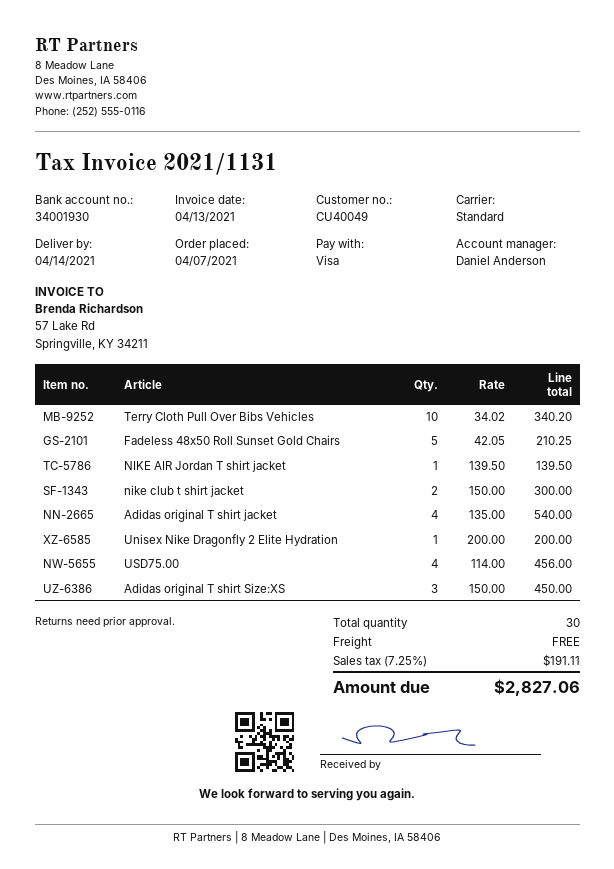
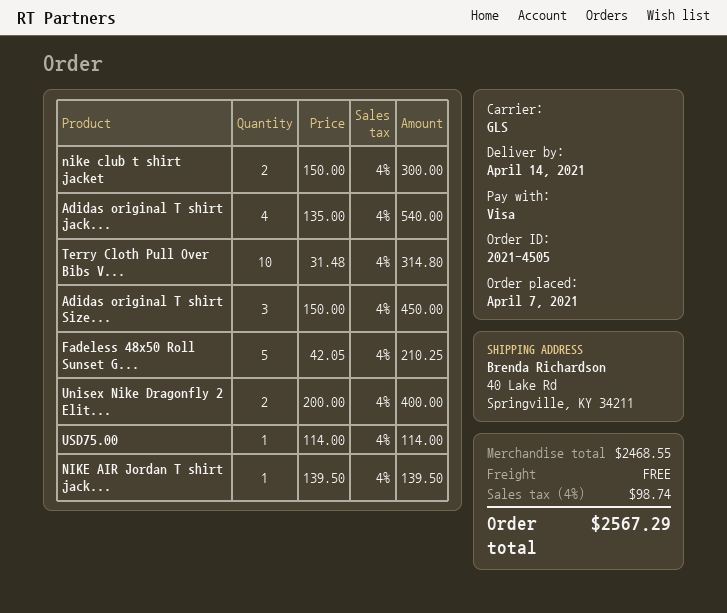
shipping method: standard -> GLS
Terry Cloth Pull Over Bibs Vehicles: 10 x 34.02 = 340.20 -> 10 x 31.48 = 314.80
Unisex Nike Dragonfly 2 Elite Hydration: 1 x 200.00 = 200.00 -> 2 x 200.00 = 400.00
USD75.00: 4 x 114.00 = 456.00 -> 1 x 114.00 = 114.00
tax: 7.25% = 191.11 -> 4% = 98.74
total: 2827.06 -> 2567.29

